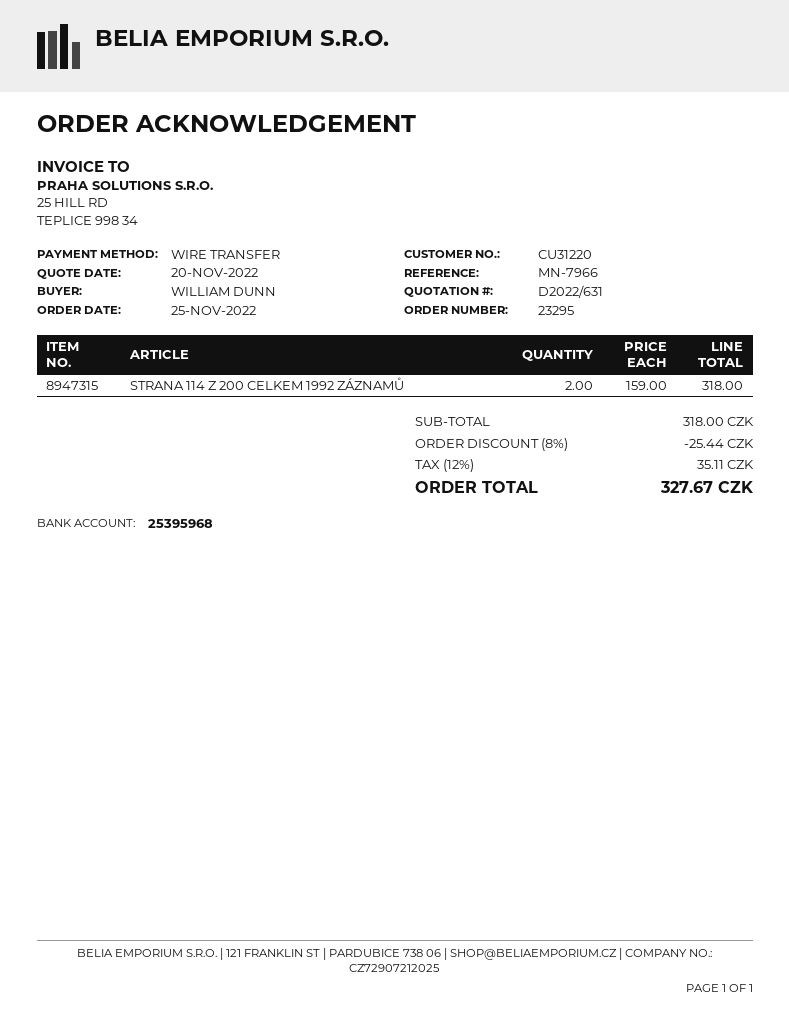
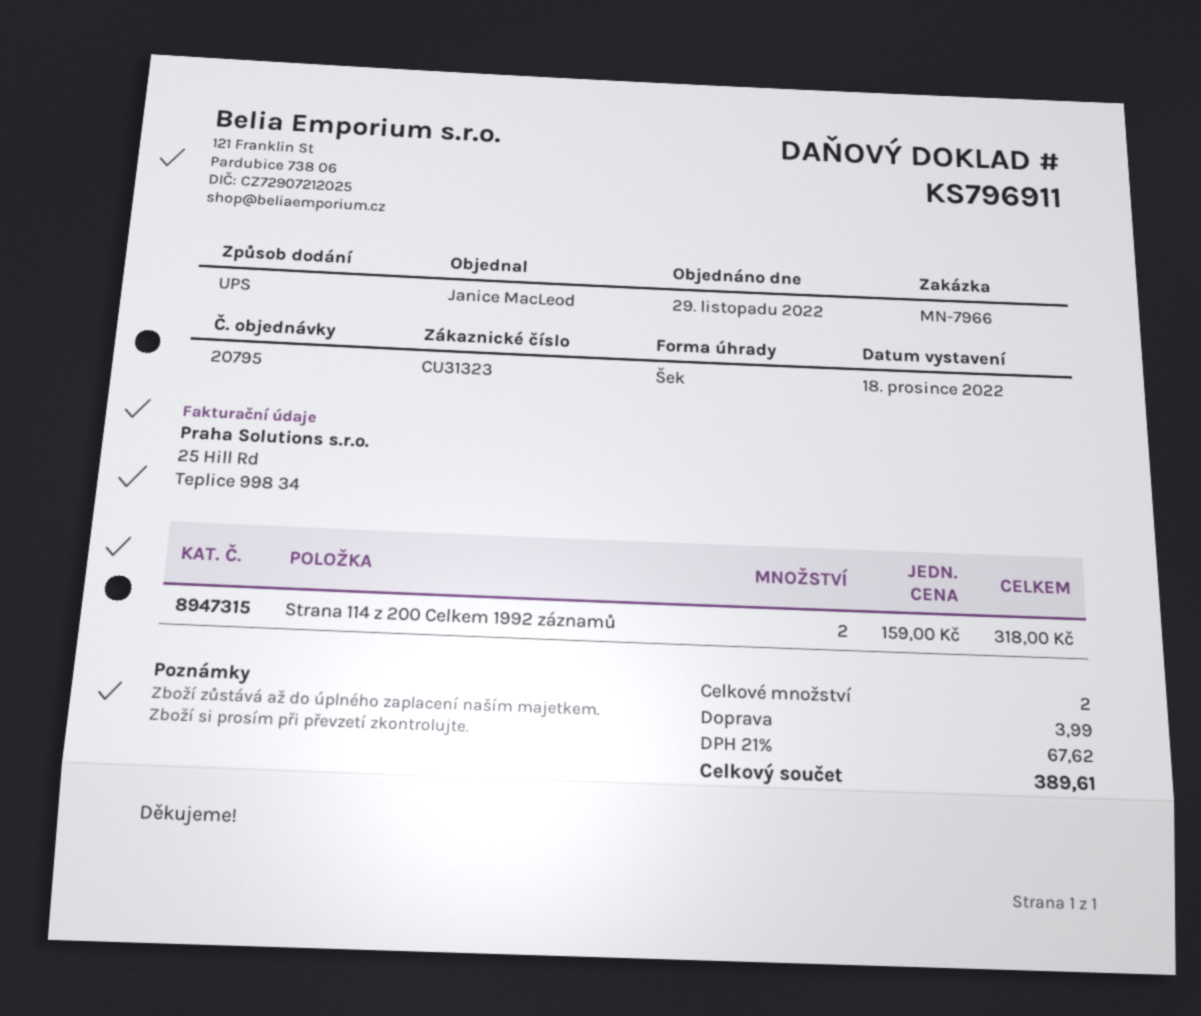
order number: 23295 -> 20795
order date: 2022-11-25 -> 2022-11-29
customer number: CU31220 -> CU31323
ordered by: WILLIAM DUNN -> Janice MacLeod
payment method: bank transfer -> cheque
discount: 8% = 25.44 -> none
shipping: none -> 3.99
tax: 12% = 35.11 -> 21% = 67.62
total: 327.67 -> 389.61

